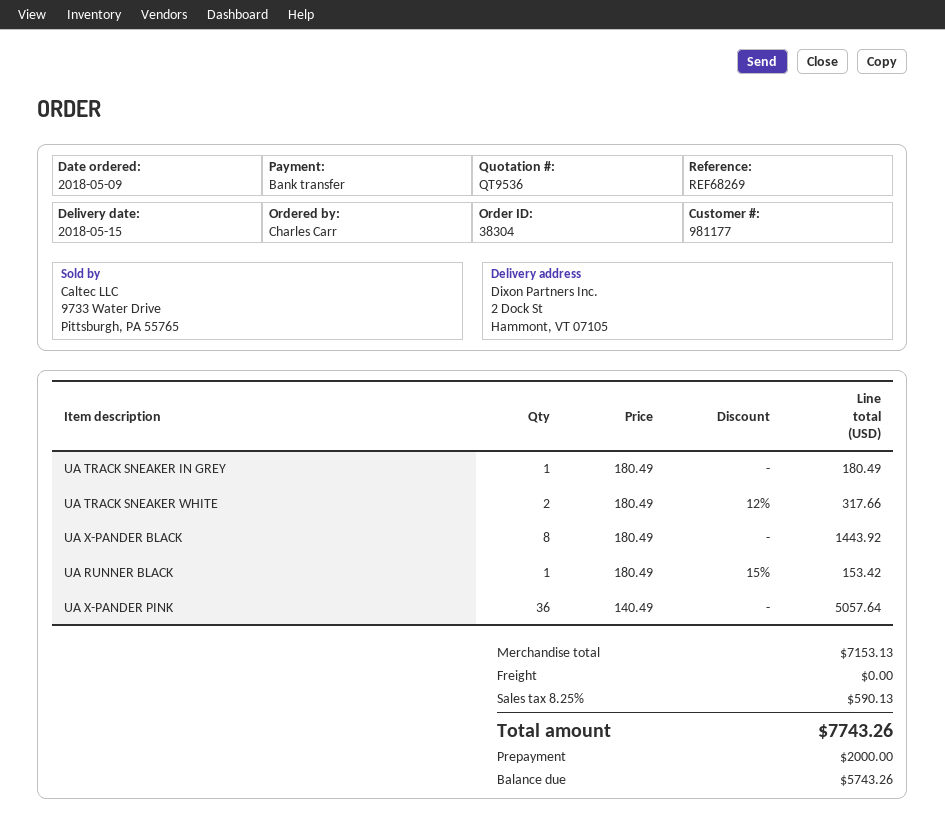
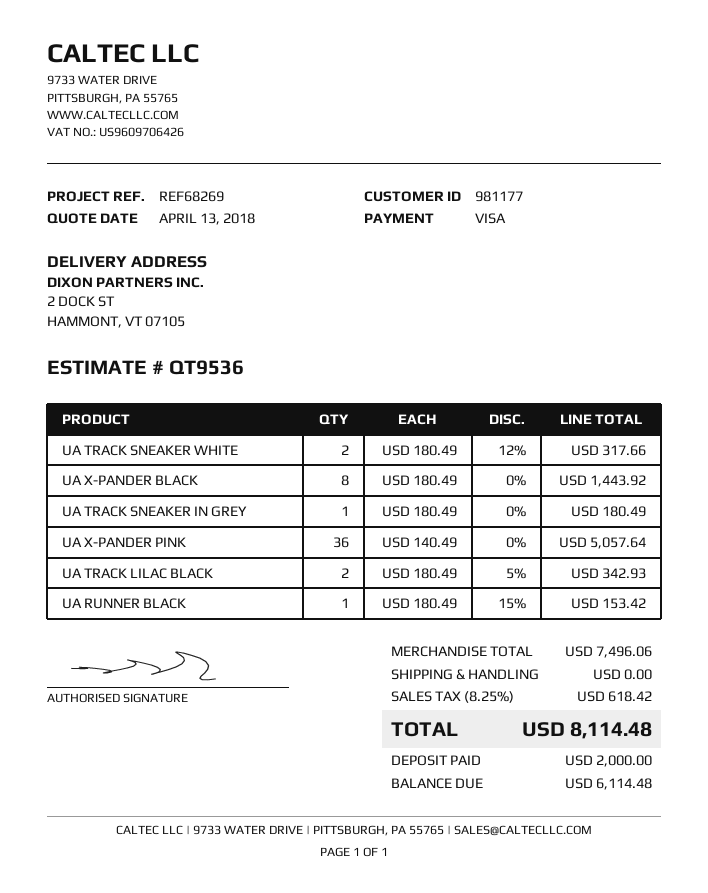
payment method: bank transfer -> Visa
UA TRACK LILAC BLACK: none -> 2 x 180.49 - 5% = 342.93
subtotal: 7153.13 -> 7496.06
tax: 8.25% = 590.13 -> 8.25% = 618.42
total: 7743.26 -> 8114.48
balance: 5743.26 -> 6114.48

